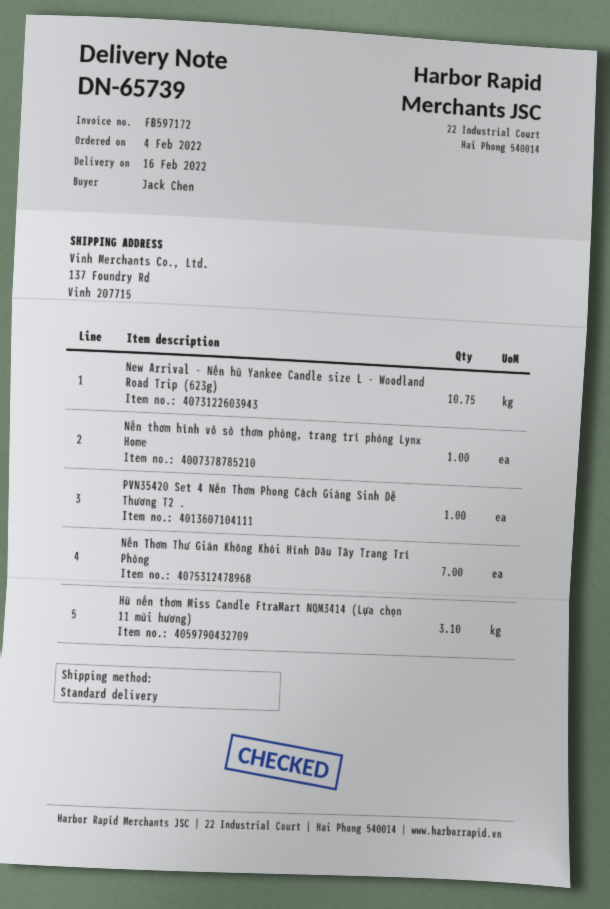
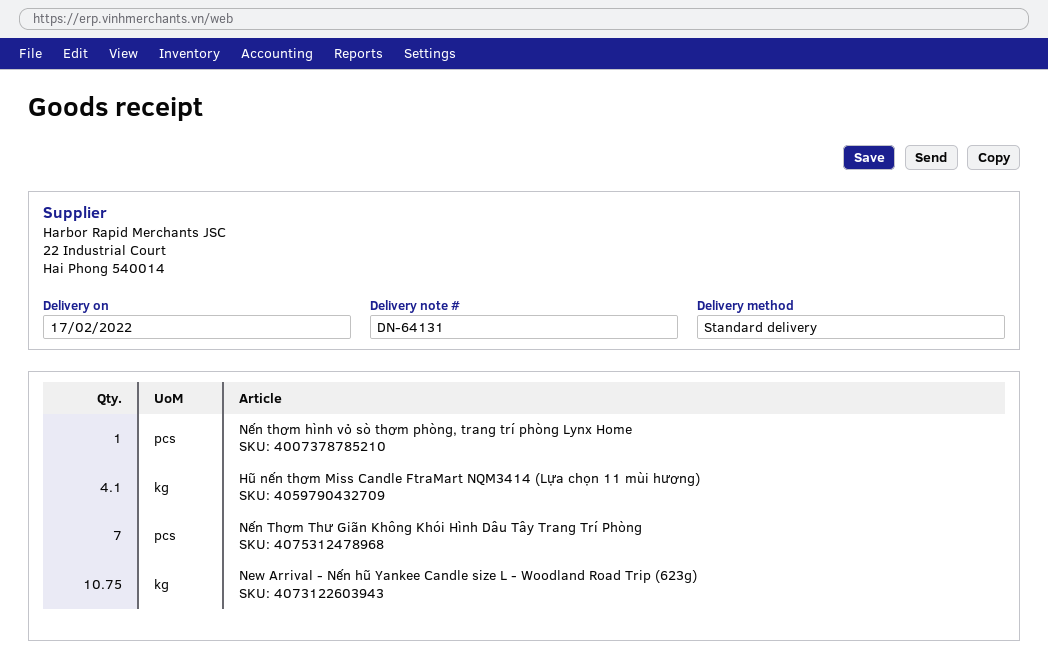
delivery note number: DN-65739 -> DN-64131
delivery date: 2022-02-16 -> 2022-02-17
PVN35420 Set 4 Nến Thơm Phong Cách Giáng Sinh Dễ Thương T2 .: 1 -> none
Hũ nến thơm Miss Candle FtraMart NQM3414 (Lựa chọn 11 mùi hương): 3.1 -> 4.1

